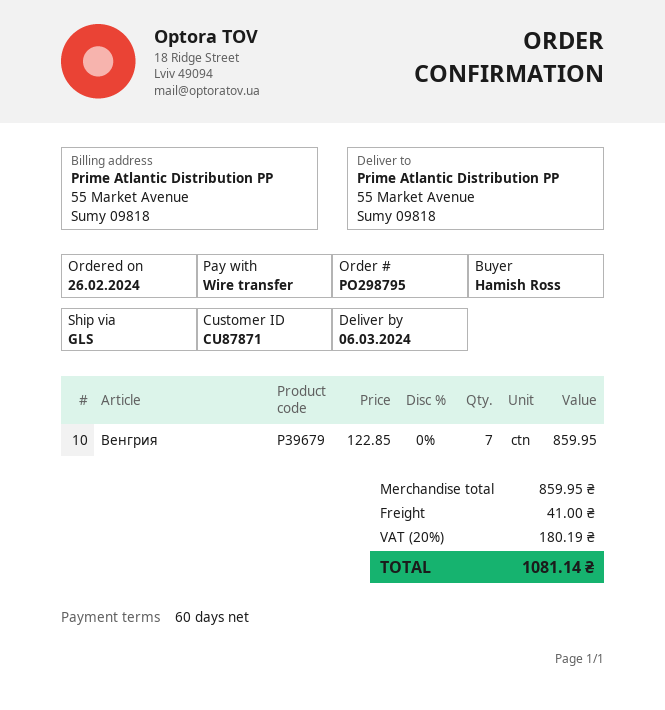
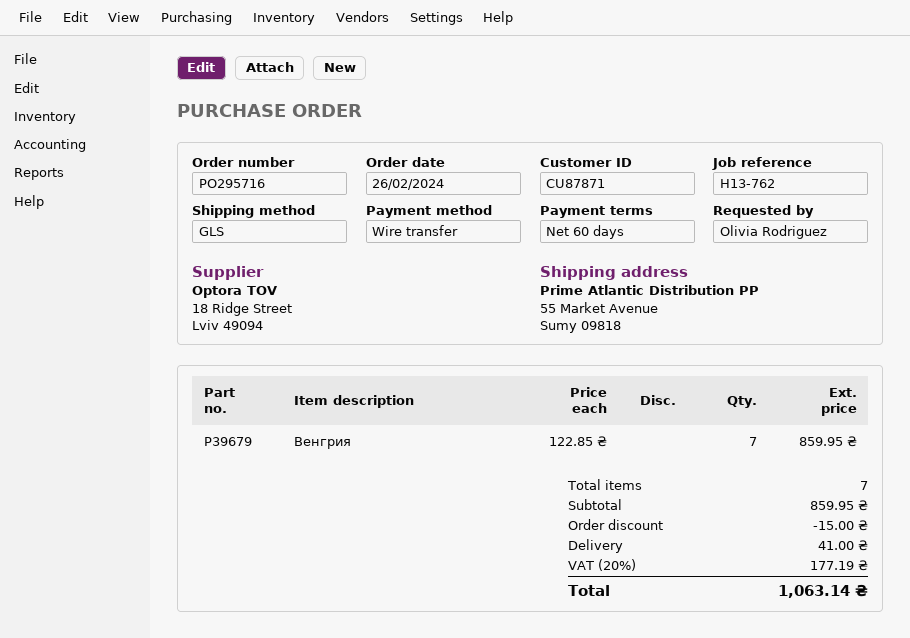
order number: PO298795 -> PO295716
ordered by: Hamish Ross -> Olivia Rodriguez
discount: none -> 15.00
tax: 20% = 180.19 -> 20% = 177.19
total: 1081.14 -> 1063.14

